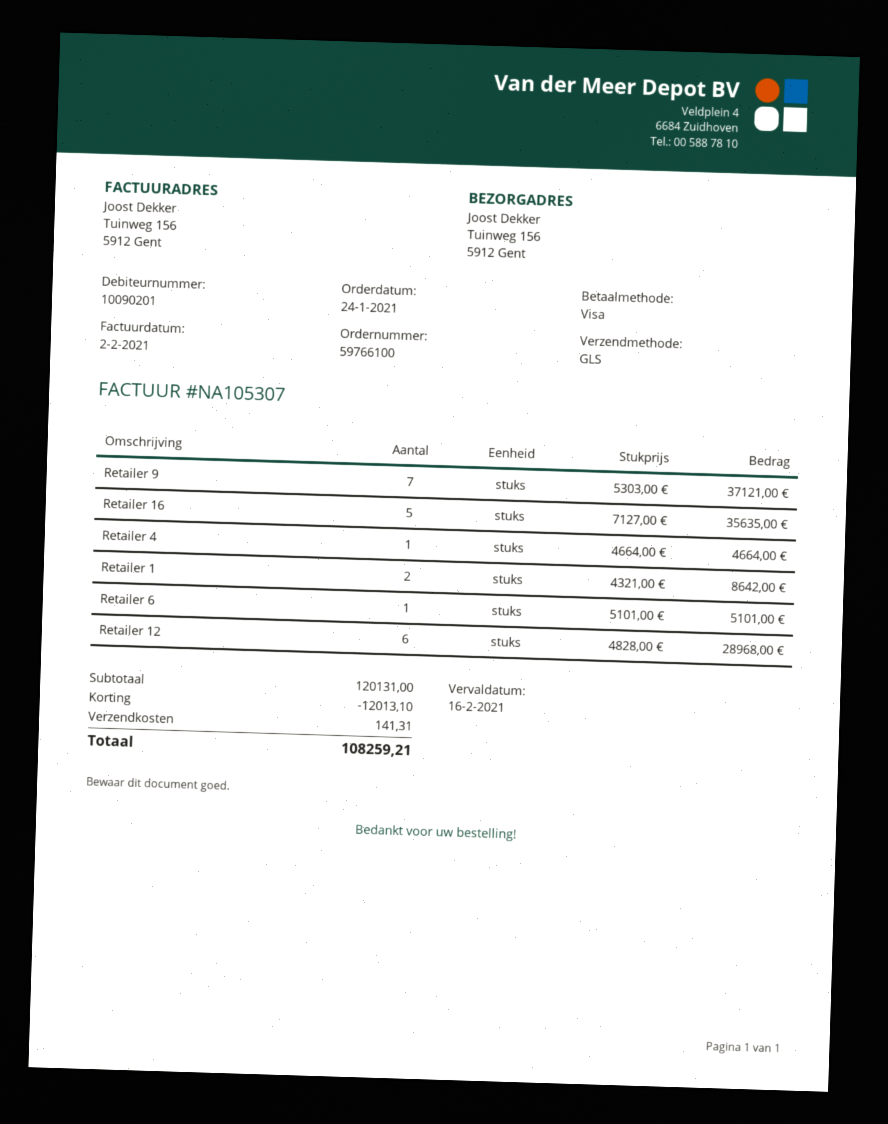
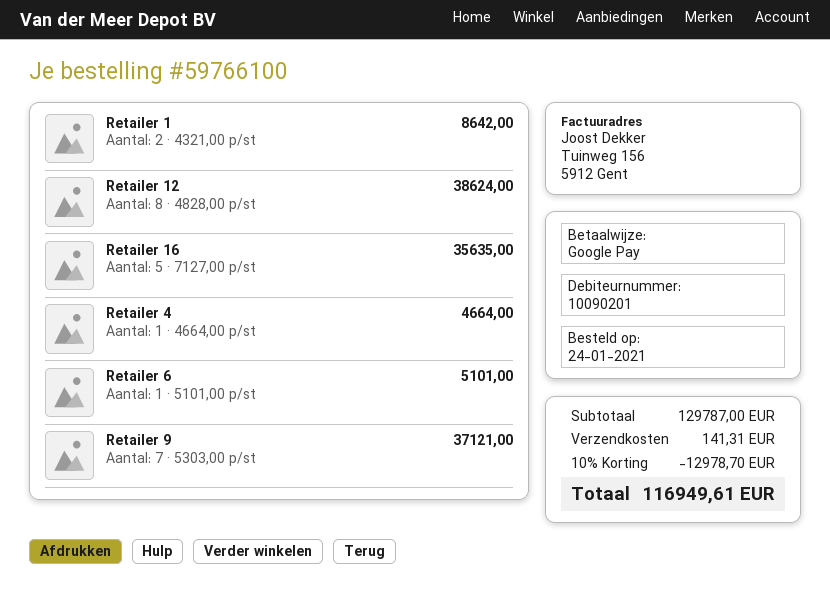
payment method: Visa -> Google Pay
Retailer 12: 6 x 4828.00 = 28968.00 -> 8 x 4828.00 = 38624.00
subtotal: 120131.00 -> 129787.00
discount: 12013.10 -> 12978.70
total: 108259.21 -> 116949.61

